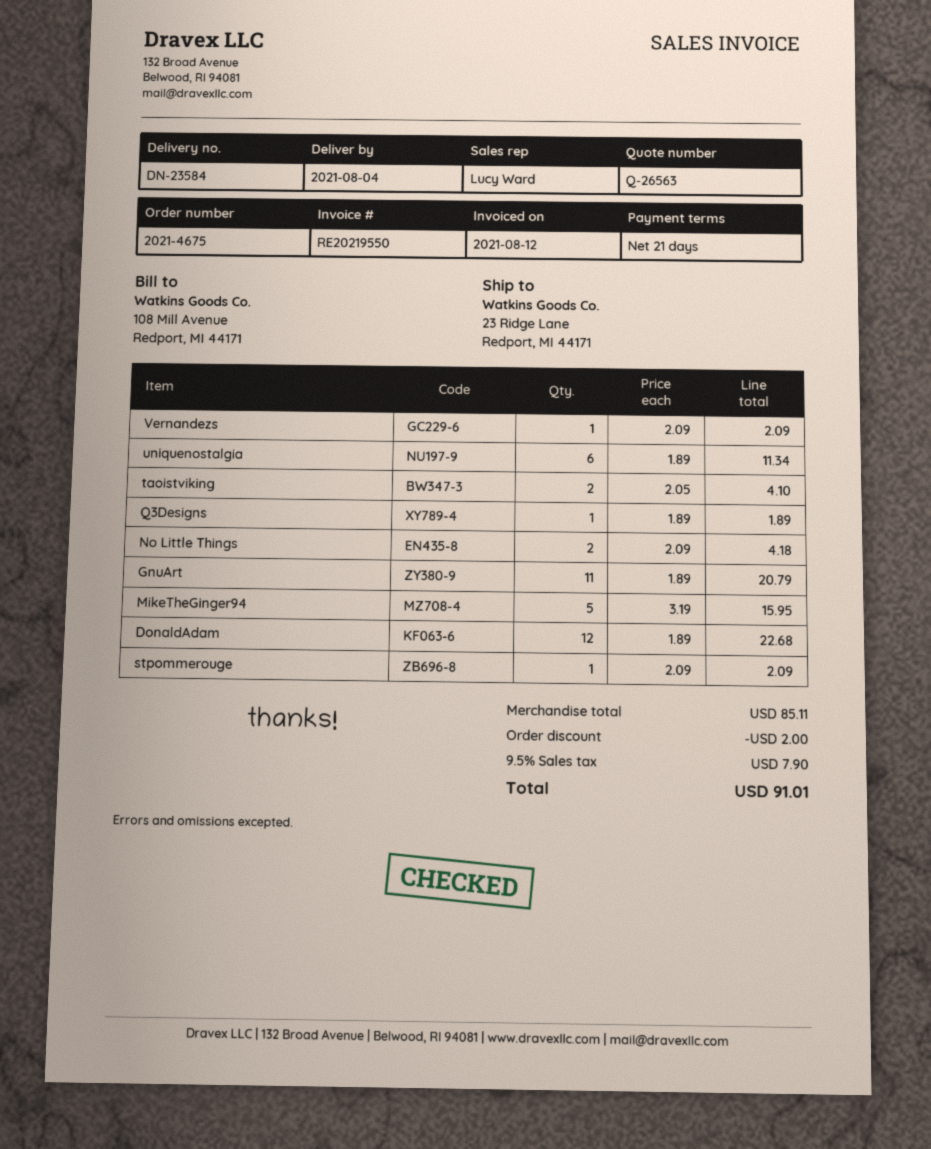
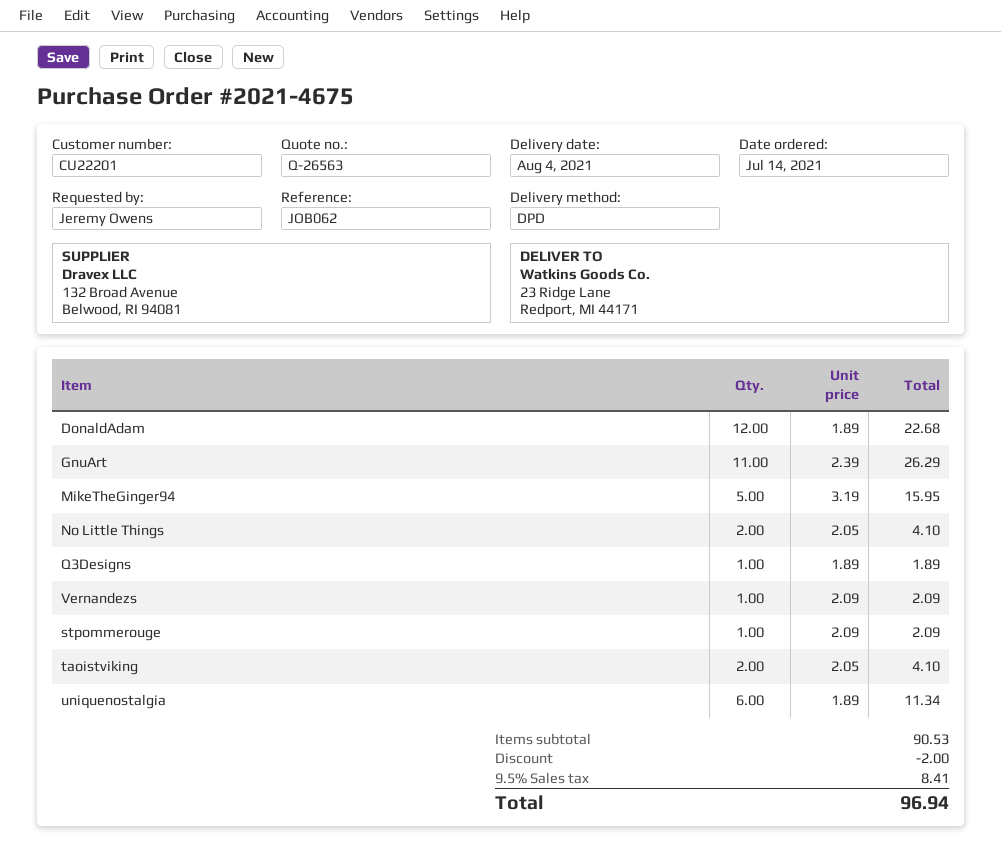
No Little Things: 2 x 2.09 = 4.18 -> 2 x 2.05 = 4.10
GnuArt: 11 x 1.89 = 20.79 -> 11 x 2.39 = 26.29
subtotal: 85.11 -> 90.53
tax: 9.5% = 7.90 -> 9.5% = 8.41
total: 91.01 -> 96.94

